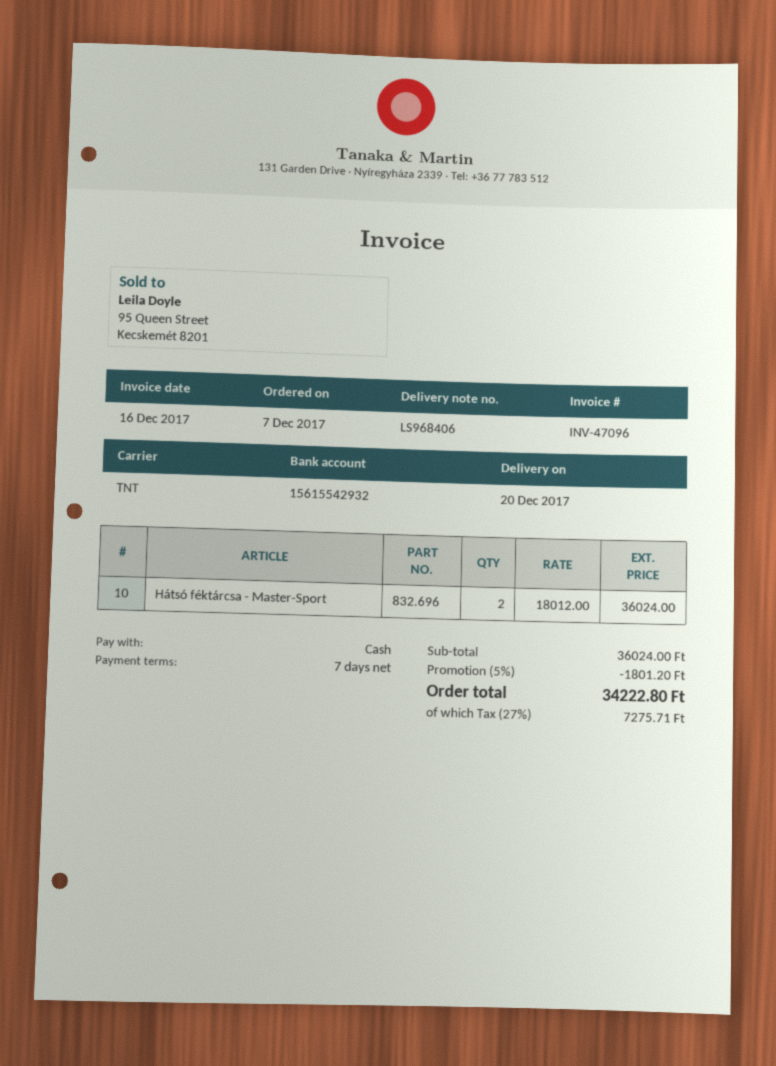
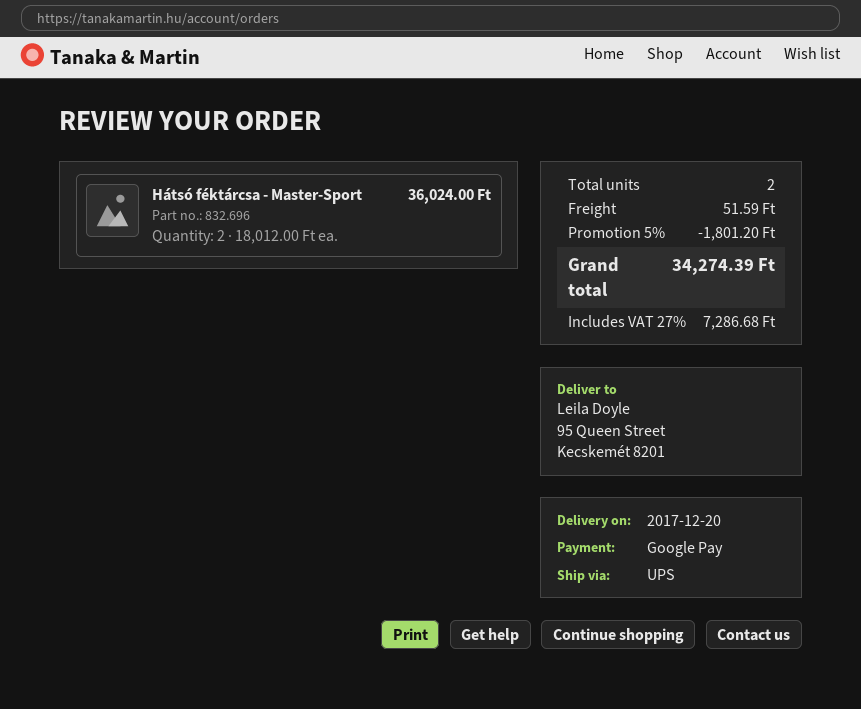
payment method: cash -> Google Pay
shipping method: TNT -> UPS
shipping: none -> 51.59
tax: 27% = 7275.71 -> 27% = 7286.68
total: 34222.80 -> 34274.39

